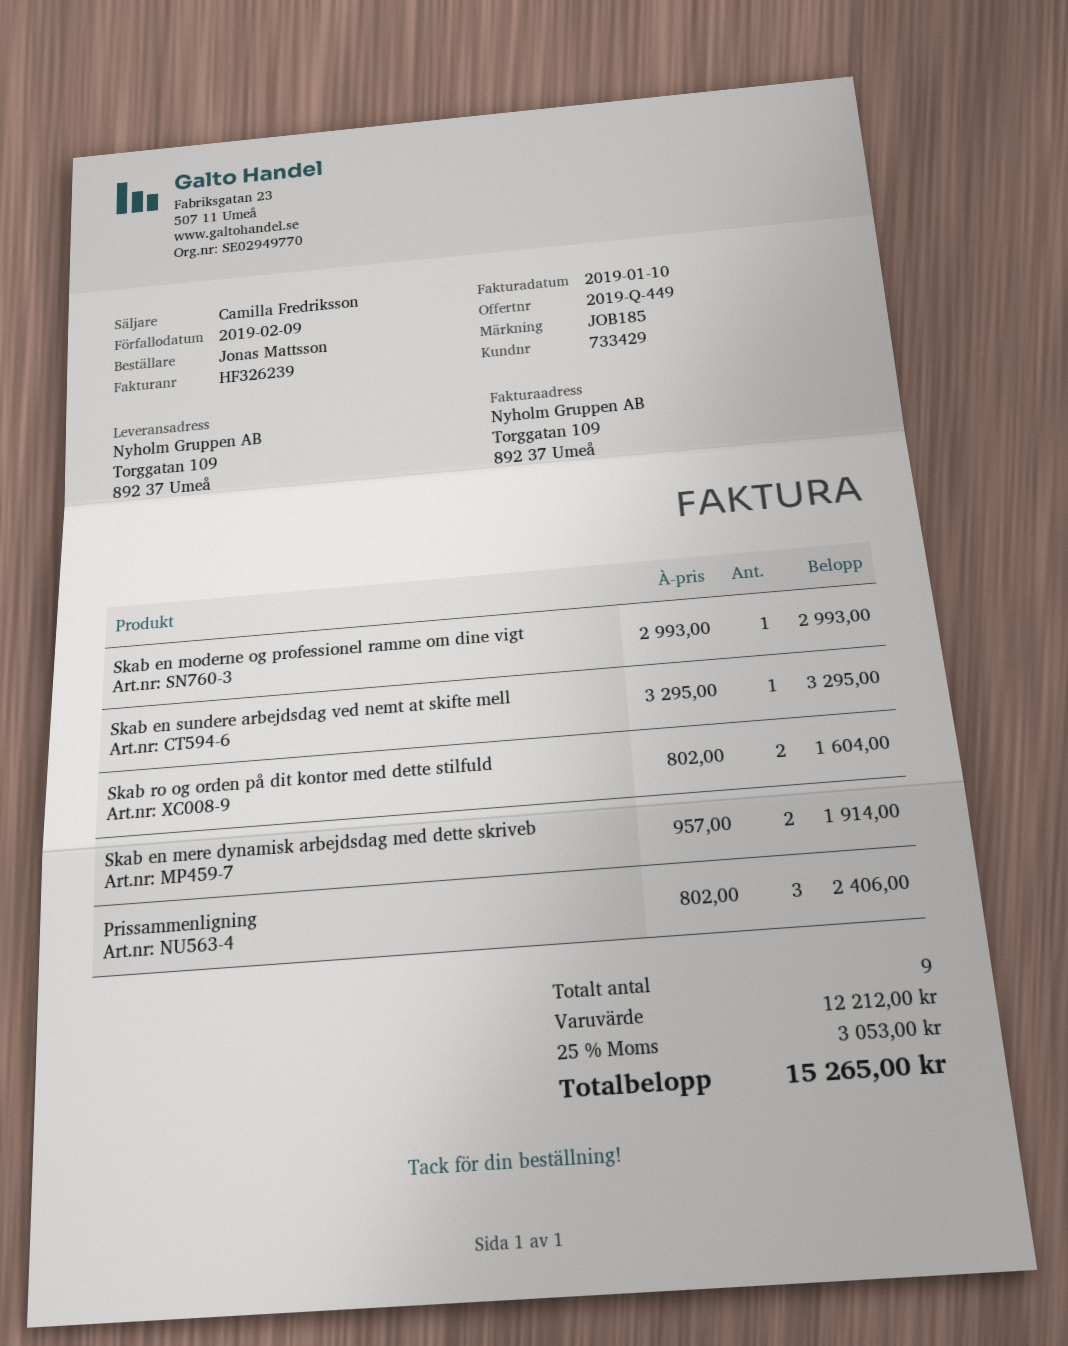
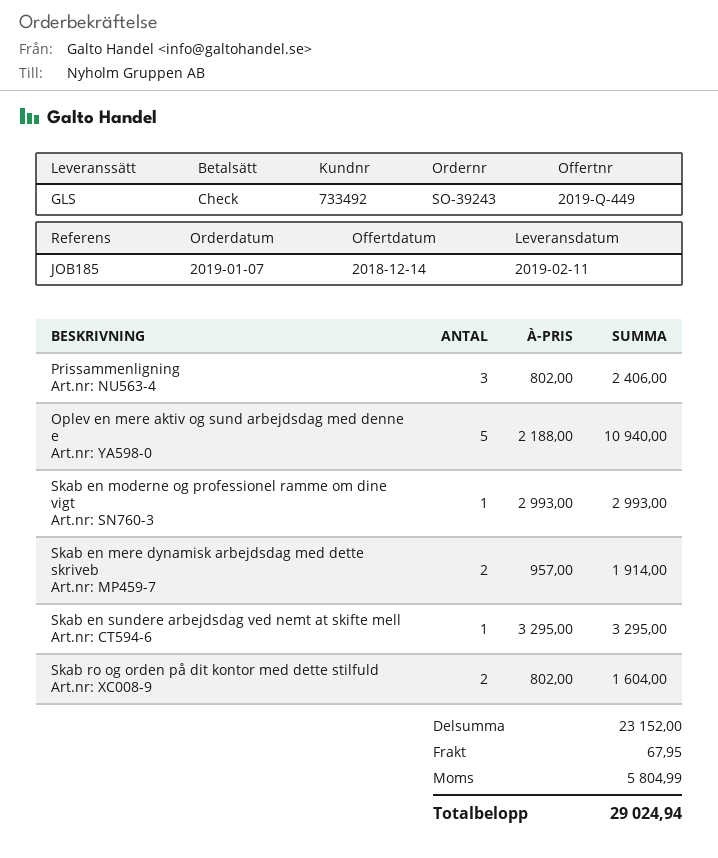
customer number: 733429 -> 733492
Oplev en mere aktiv og sund arbejdsdag med denne e: none -> 5 x 2188.00 = 10940.00
subtotal: 12212.00 -> 23152.00
shipping: none -> 67.95
tax: 3053.00 -> 5804.99
total: 15265.00 -> 29024.94

